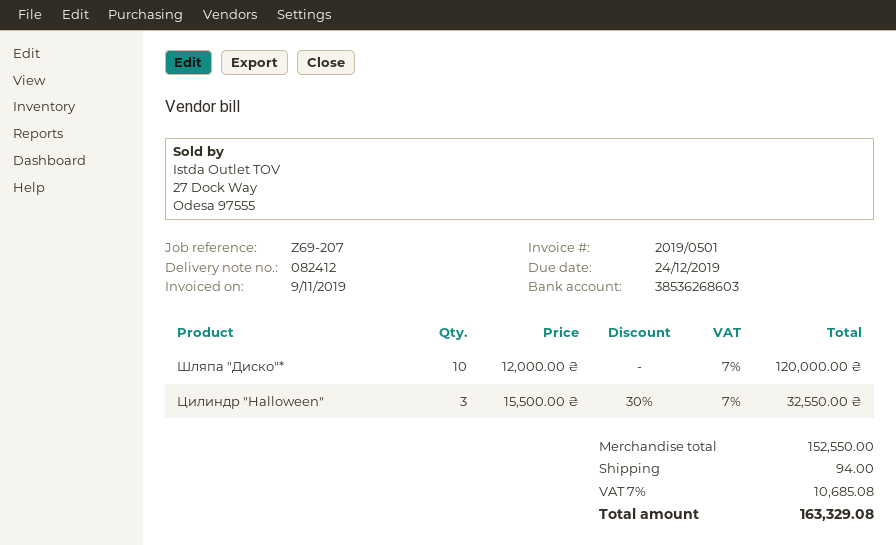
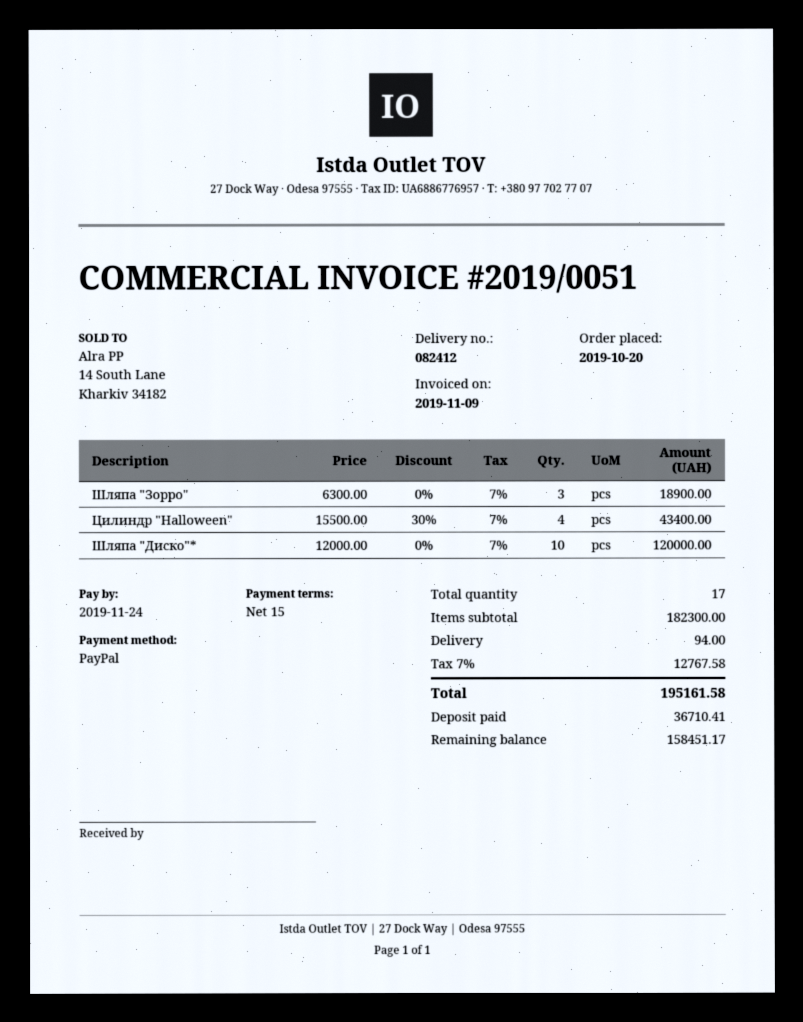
invoice number: 2019/0501 -> 2019/0051
due date: 2019-12-24 -> 2019-11-24
Цилиндр "Halloween": 3 x 15500.00 - 30% = 32550.00 -> 4 x 15500.00 - 30% = 43400.00
Шляпа "Зорро": none -> 3 x 6300.00 = 18900.00
subtotal: 152550.00 -> 182300.00
tax: 7% = 10685.08 -> 7% = 12767.58
total: 163329.08 -> 195161.58

